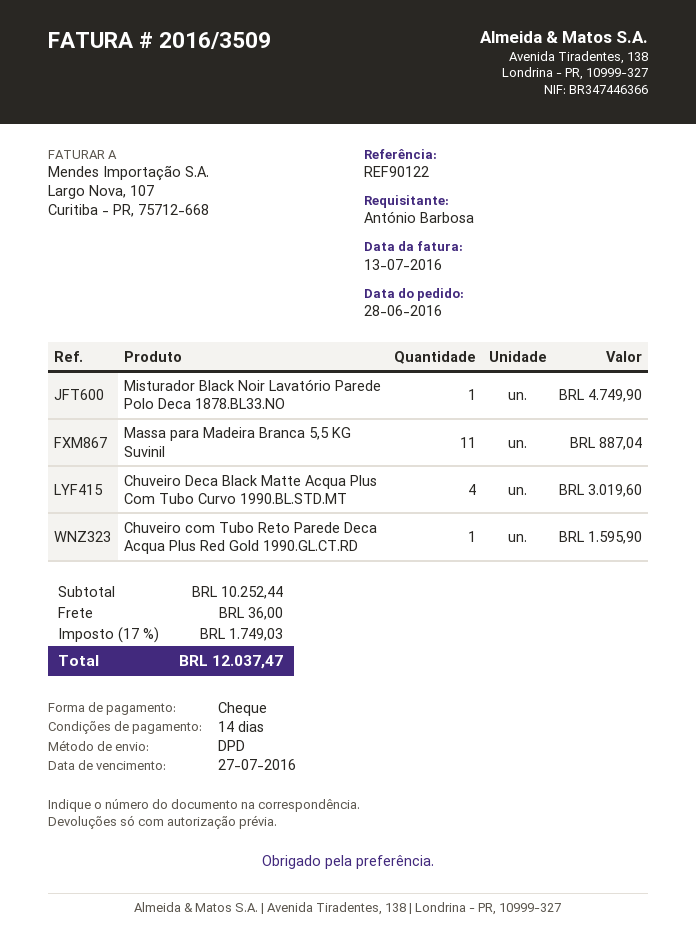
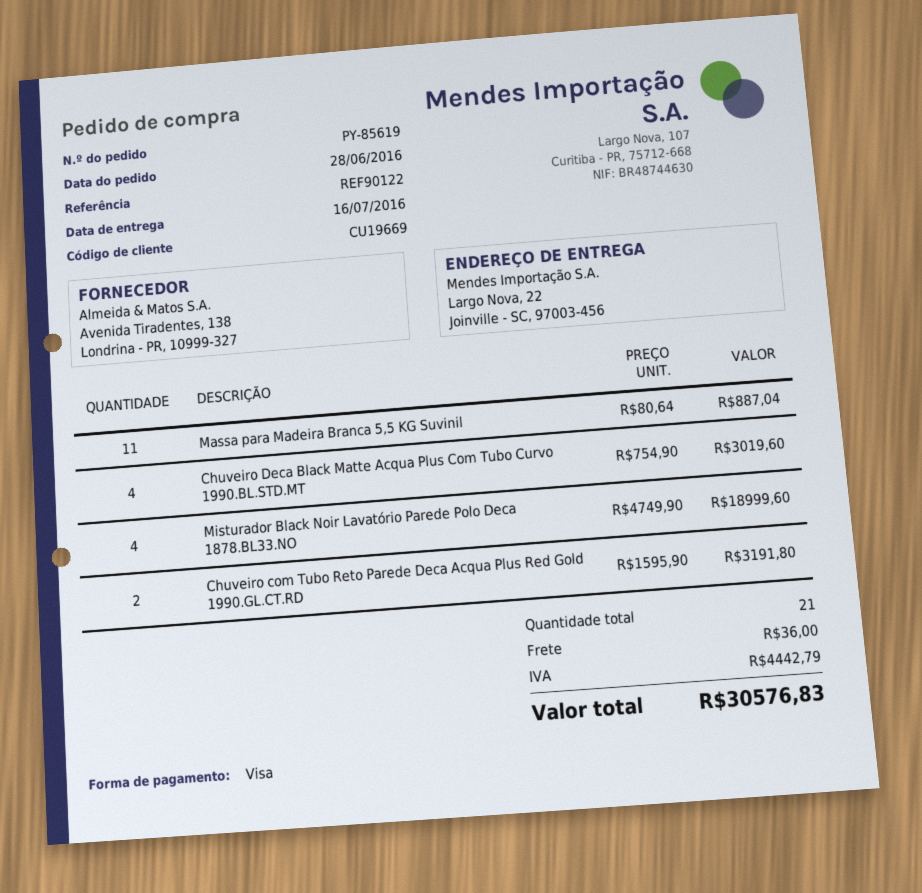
payment method: cheque -> Visa
Misturador Black Noir Lavatório Parede Polo Deca 1878.BL33.NO: 1 for 4749.90 -> 4 for 18999.60
Chuveiro com Tubo Reto Parede Deca Acqua Plus Red Gold 1990.GL.CT.RD: 1 for 1595.90 -> 2 for 3191.80
tax: 1749.03 -> 4442.79
total: 12037.47 -> 30576.83

